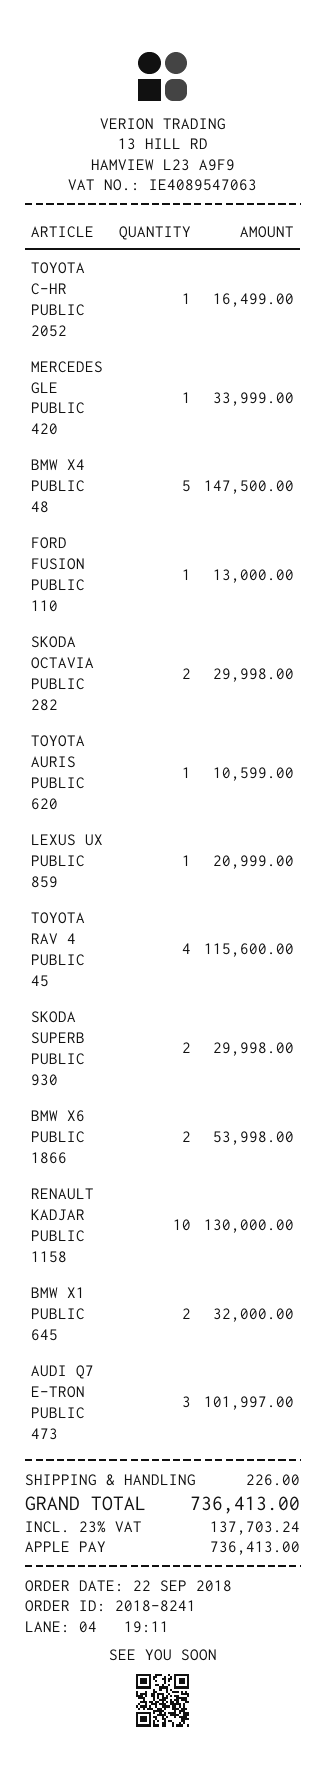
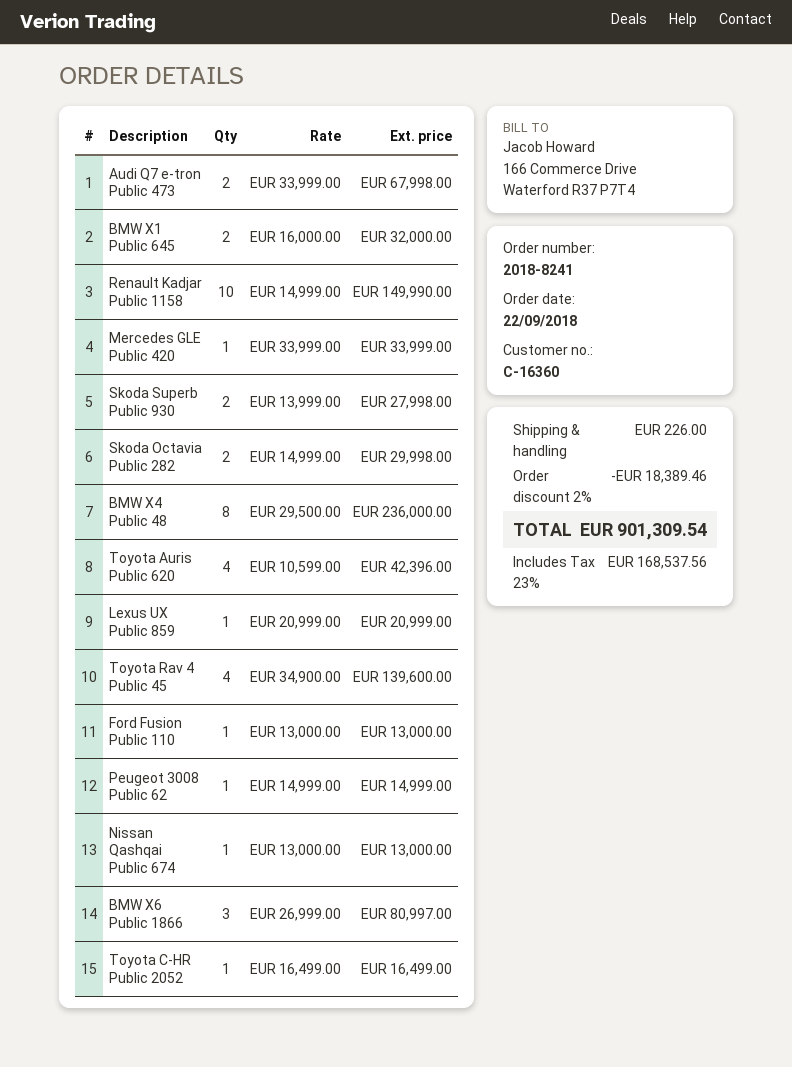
BMW X4 PUBLIC 48: 5 for 147500.00 -> 8 for 236000.00
TOYOTA AURIS PUBLIC 620: 1 for 10599.00 -> 4 for 42396.00
TOYOTA RAV 4 PUBLIC 45: 4 for 115600.00 -> 4 for 139600.00
SKODA SUPERB PUBLIC 930: 2 for 29998.00 -> 2 for 27998.00
BMW X6 PUBLIC 1866: 2 for 53998.00 -> 3 for 80997.00
RENAULT KADJAR PUBLIC 1158: 10 for 130000.00 -> 10 for 149990.00
AUDI Q7 E-TRON PUBLIC 473: 3 for 101997.00 -> 2 for 67998.00
Peugeot 3008 Public 62: none -> 1 for 14999.00
Nissan Qashqai Public 674: none -> 1 for 13000.00
discount: none -> 2% = 18389.46
tax: 23% = 137703.24 -> 23% = 168537.56
total: 736413.00 -> 901309.54

